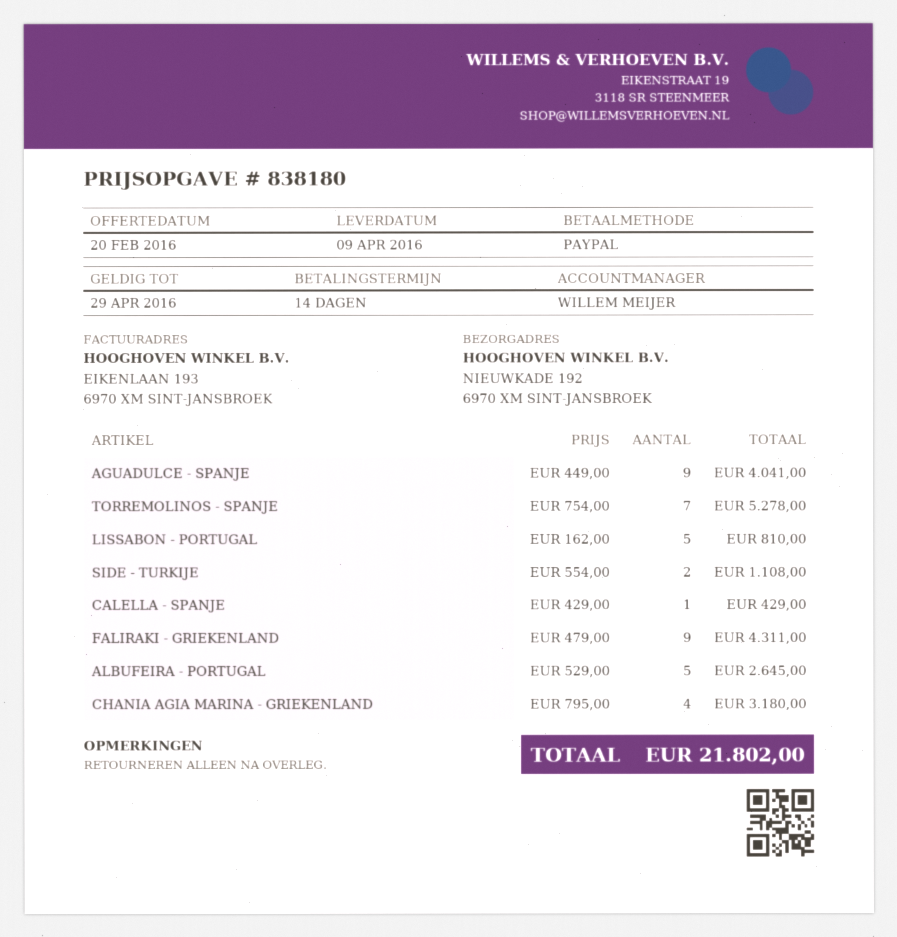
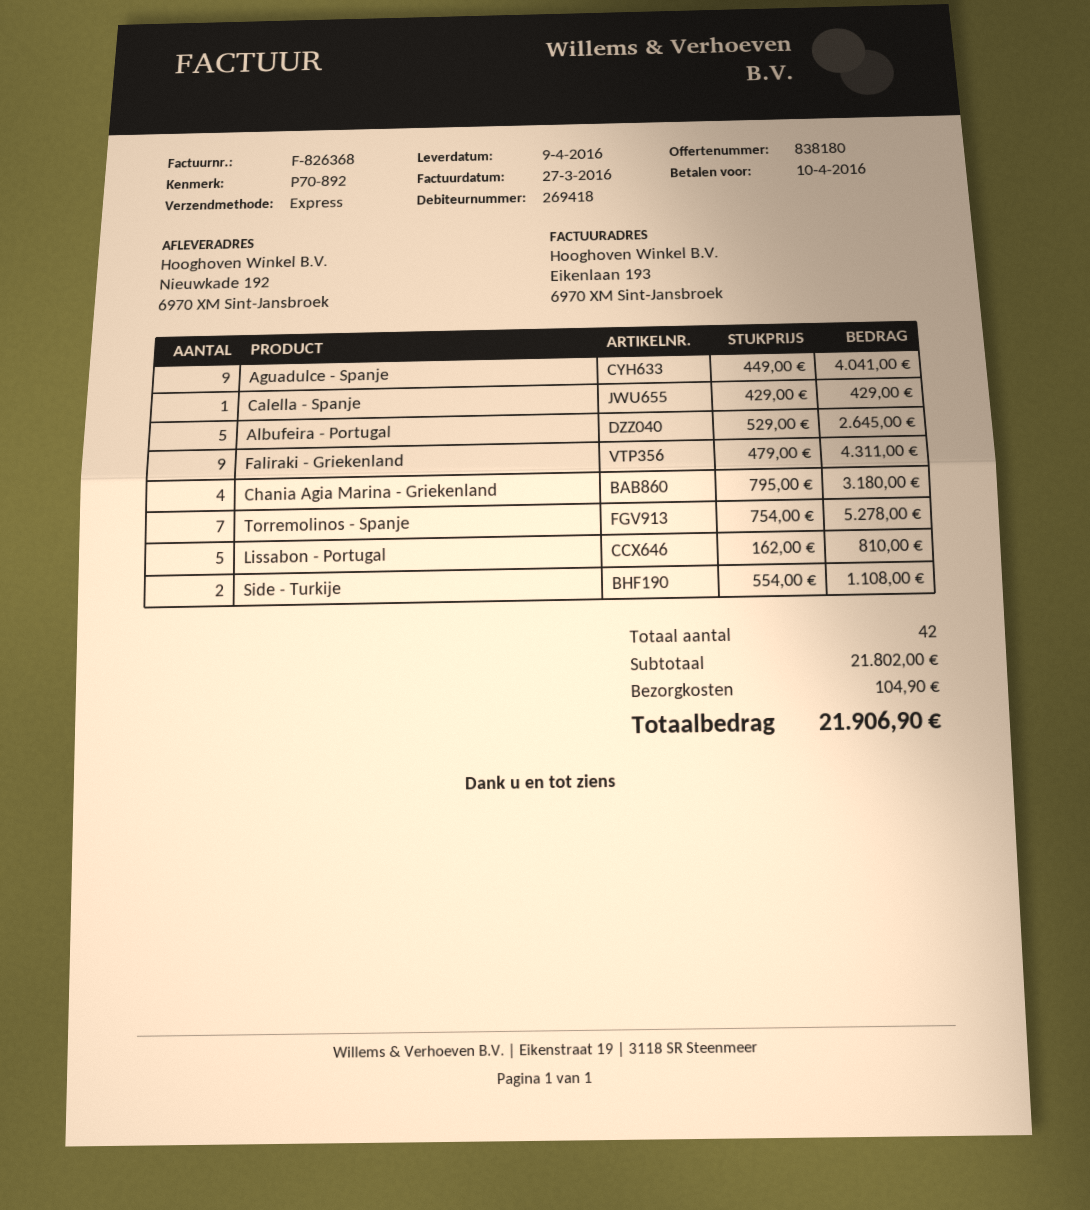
shipping: none -> 104.90
total: 21802.00 -> 21906.90

